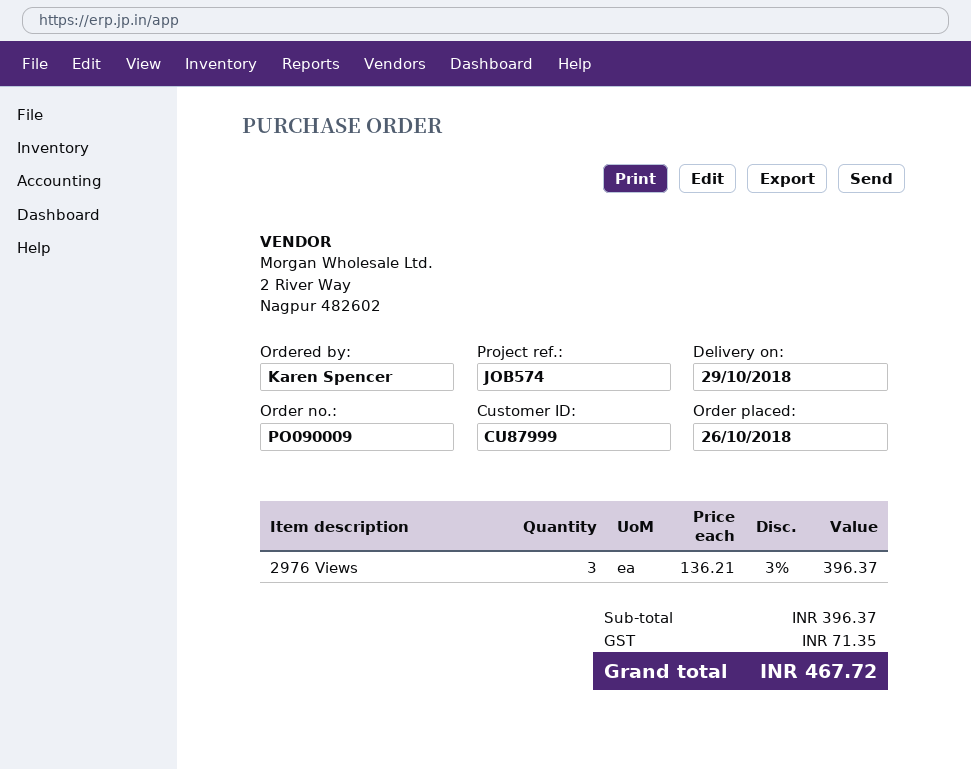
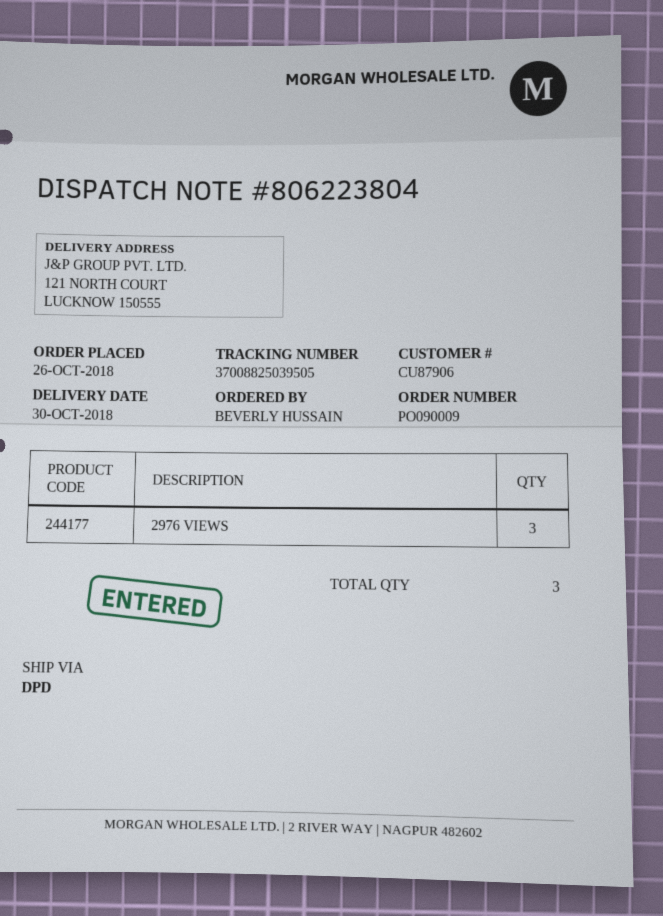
delivery date: 2018-10-29 -> 2018-10-30
customer number: CU87999 -> CU87906
ordered by: Karen Spencer -> BEVERLY HUSSAIN

